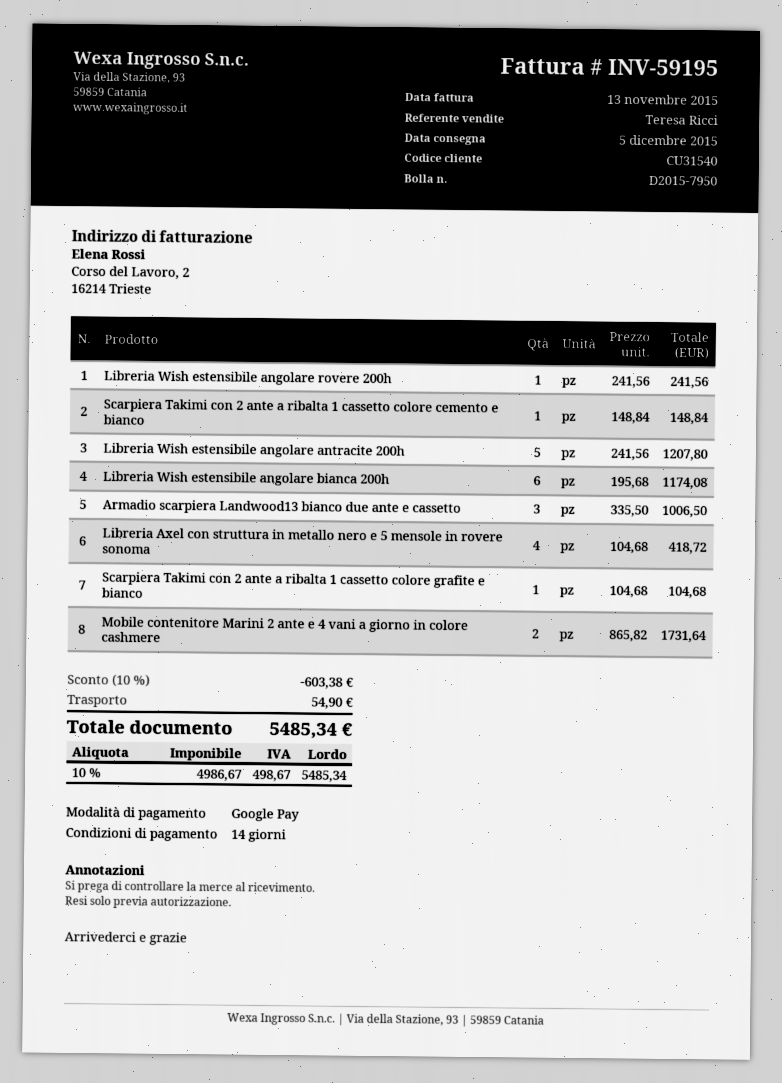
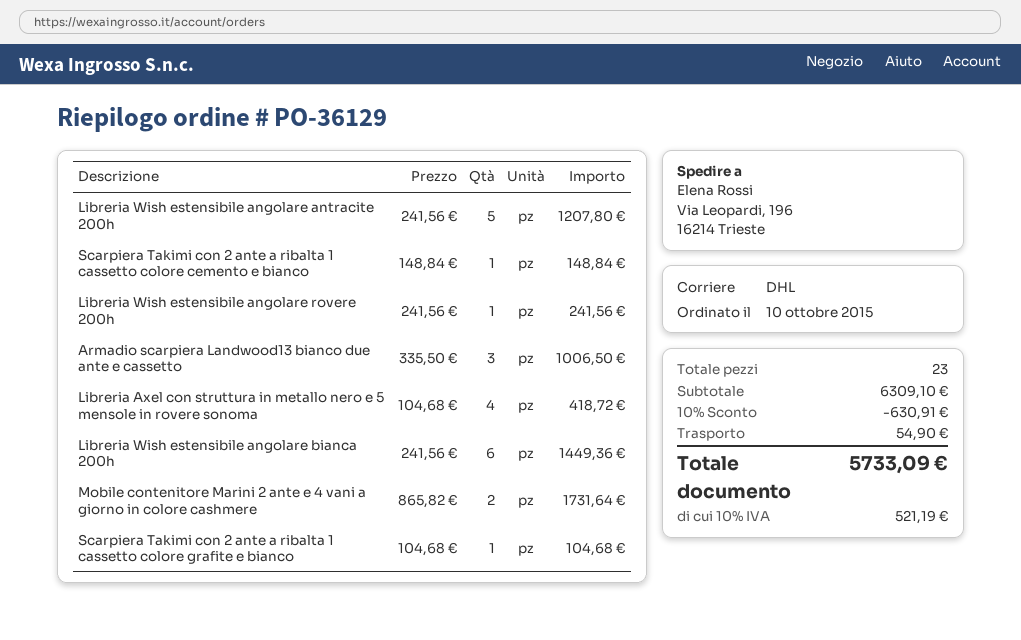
Libreria Wish estensibile angolare bianca 200h: 6 x 195.68 = 1174.08 -> 6 x 241.56 = 1449.36
discount: 10% = 603.38 -> 10% = 630.91
tax: 10% = 498.67 -> 10% = 521.19
total: 5485.34 -> 5733.09

